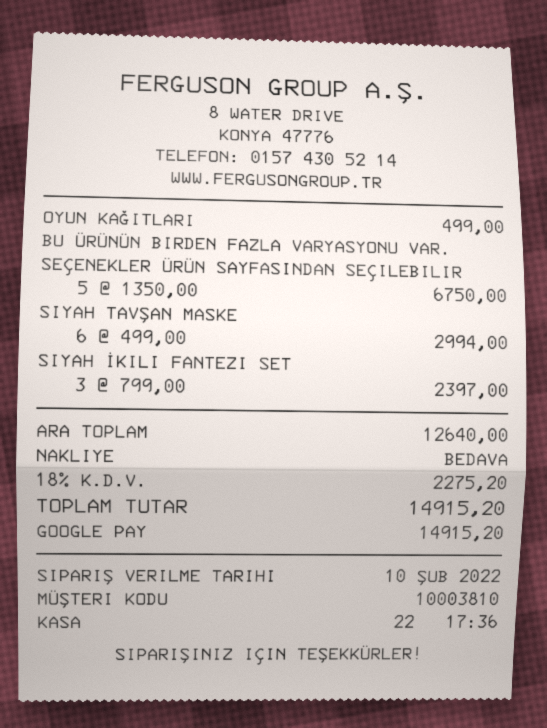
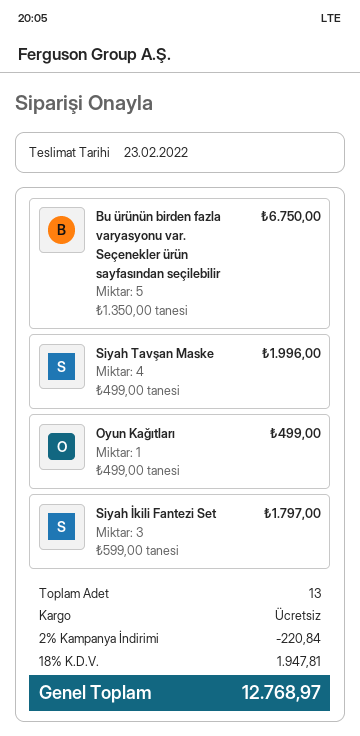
SIYAH TAVŞAN MASKE: 6 x 499.00 = 2994.00 -> 4 x 499.00 = 1996.00
SIYAH İKILI FANTEZI SET: 3 x 799.00 = 2397.00 -> 3 x 599.00 = 1797.00
discount: none -> 2% = 220.84
tax: 18% = 2275.20 -> 18% = 1947.81
total: 14915.20 -> 12768.97

